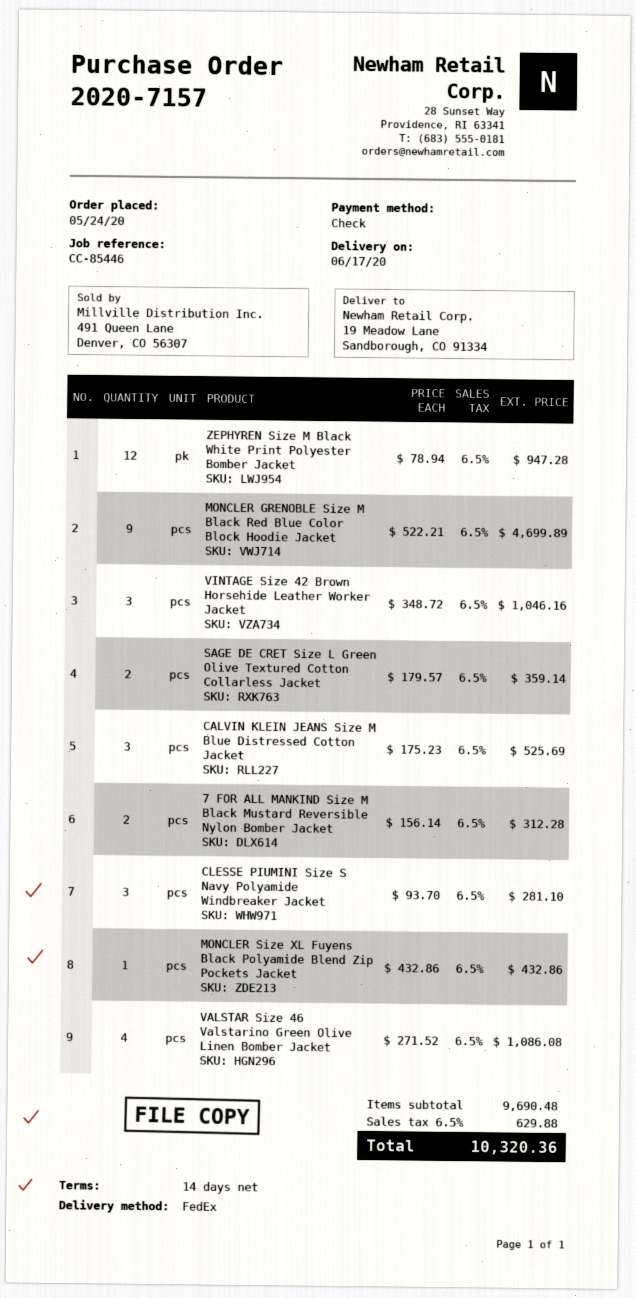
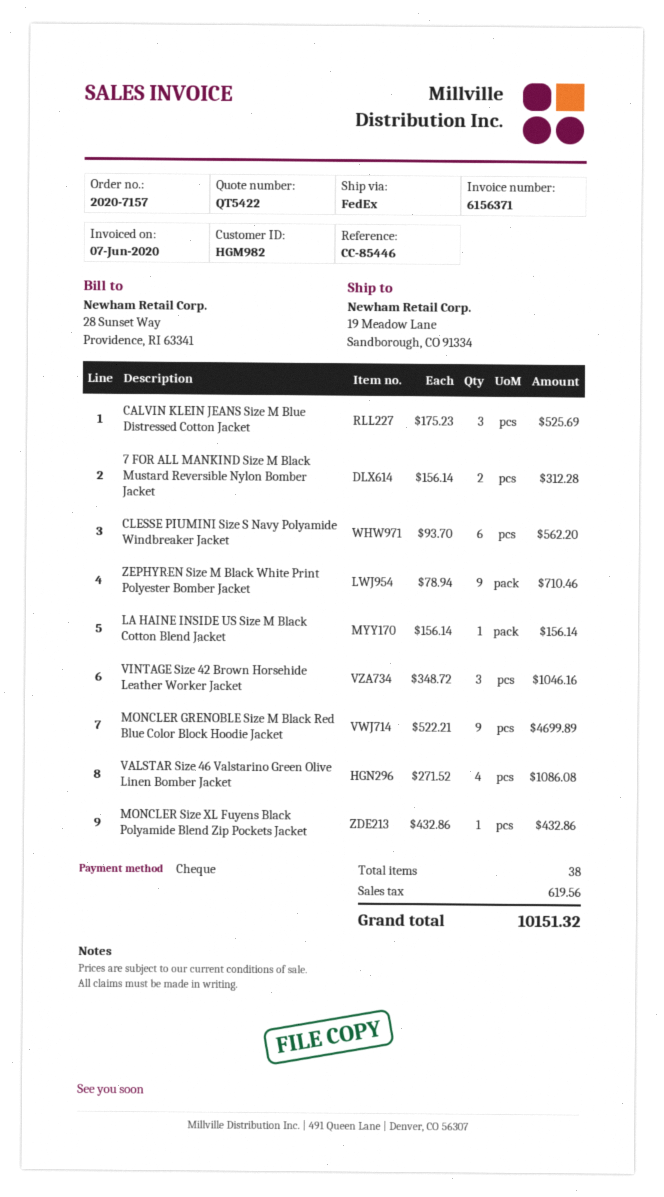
ZEPHYREN Size M Black White Print Polyester Bomber Jacket: 12 x 78.94 = 947.28 -> 9 x 78.94 = 710.46
SAGE DE CRET Size L Green Olive Textured Cotton Collarless Jacket: 2 x 179.57 = 359.14 -> none
CLESSE PIUMINI Size S Navy Polyamide Windbreaker Jacket: 3 x 93.70 = 281.10 -> 6 x 93.70 = 562.20
LA HAINE INSIDE US Size M Black Cotton Blend Jacket: none -> 1 x 156.14 = 156.14
tax: 629.88 -> 619.56
total: 10320.36 -> 10151.32

